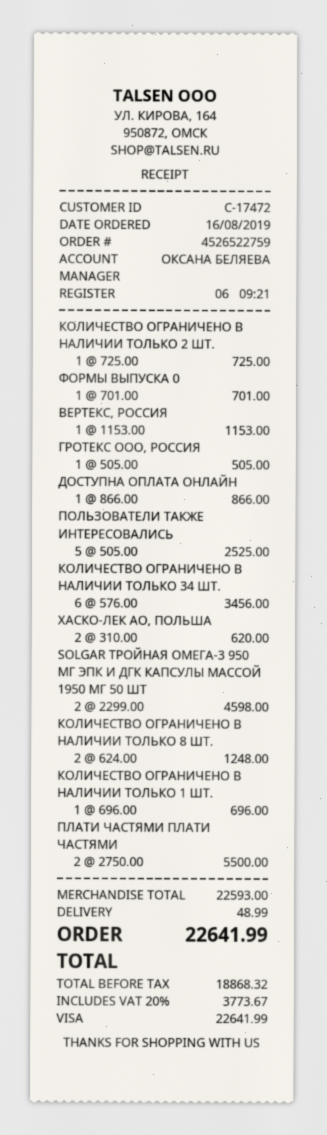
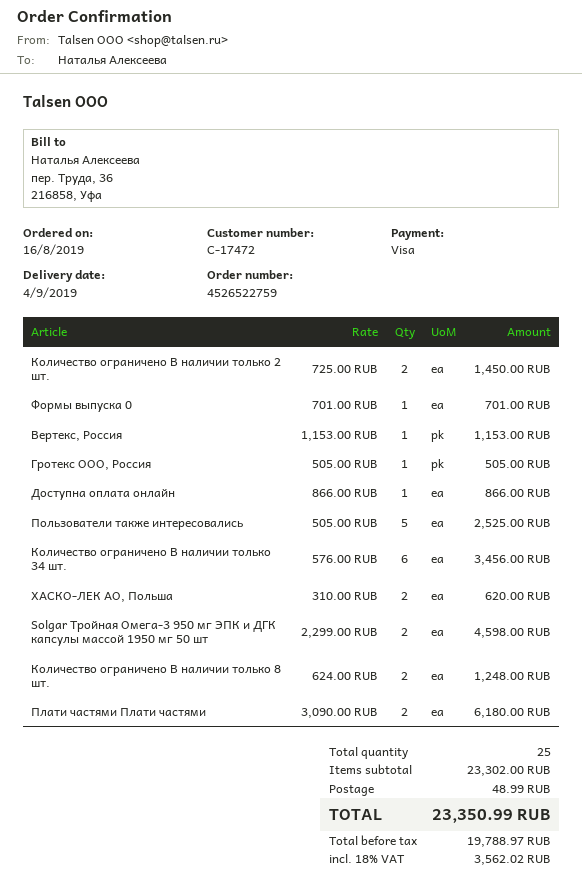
КОЛИЧЕСТВО ОГРАНИЧЕНО В НАЛИЧИИ ТОЛЬКО 2 ШТ.: 1 x 725.00 = 725.00 -> 2 x 725.00 = 1450.00
КОЛИЧЕСТВО ОГРАНИЧЕНО В НАЛИЧИИ ТОЛЬКО 1 ШТ.: 1 x 696.00 = 696.00 -> none
ПЛАТИ ЧАСТЯМИ ПЛАТИ ЧАСТЯМИ: 2 x 2750.00 = 5500.00 -> 2 x 3090.00 = 6180.00
subtotal: 22593.00 -> 23302.00
net: 18868.32 -> 19788.97
tax: 20% = 3773.67 -> 18% = 3562.02
total: 22641.99 -> 23350.99

